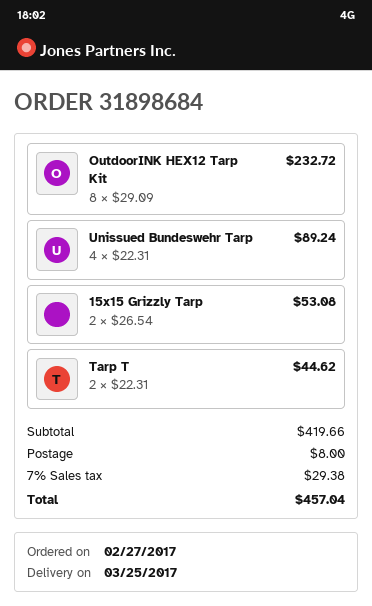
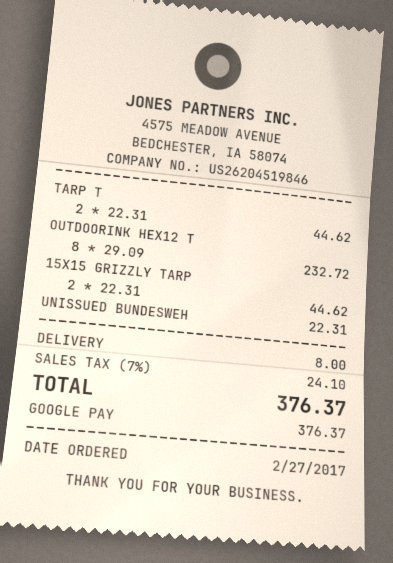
Unissued Bundeswehr Tarp: 4 x 22.31 = 89.24 -> 1 x 22.31 = 22.31
15x15 Grizzly Tarp: 2 x 26.54 = 53.08 -> 2 x 22.31 = 44.62
tax: 7% = 29.38 -> 7% = 24.10
total: 457.04 -> 376.37

